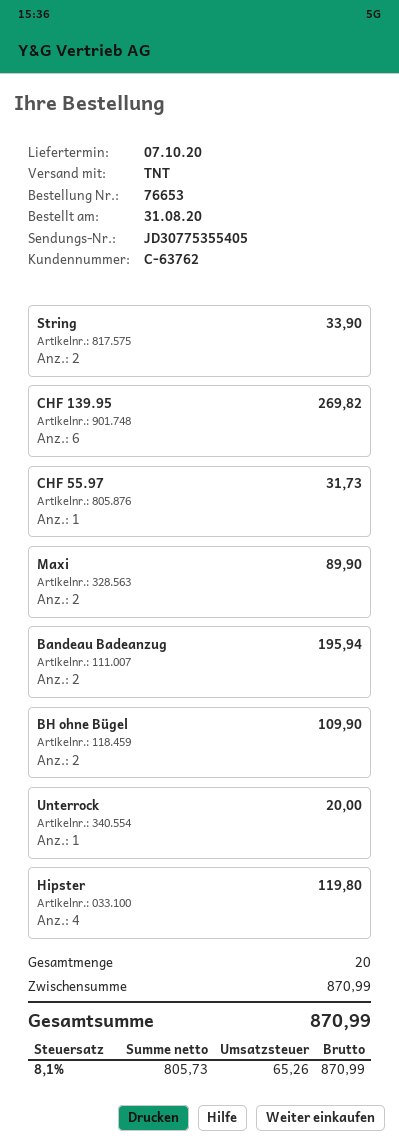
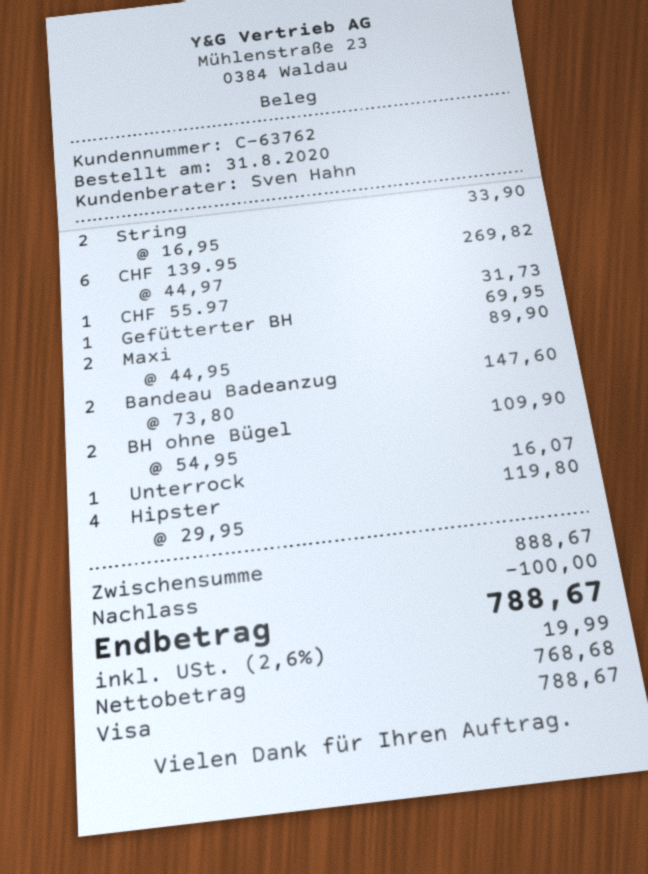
Bandeau Badeanzug: 2 for 195.94 -> 2 for 147.60
Unterrock: 1 for 20.00 -> 1 for 16.07
Gefütterter BH: none -> 1 for 69.95
subtotal: 870.99 -> 888.67
discount: none -> 100.00
net: 805.73 -> 768.68
tax: 8.1% = 65.26 -> 2.6% = 19.99
total: 870.99 -> 788.67

